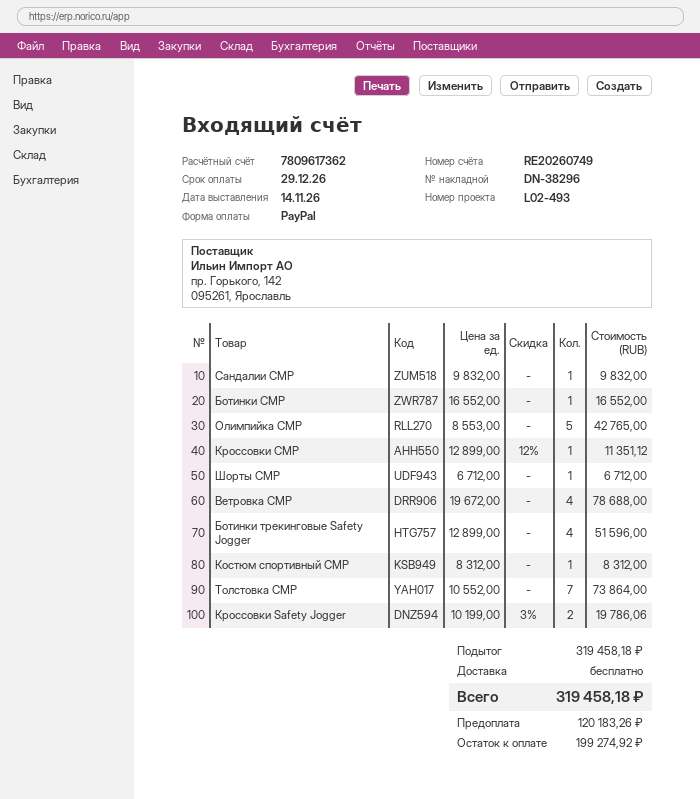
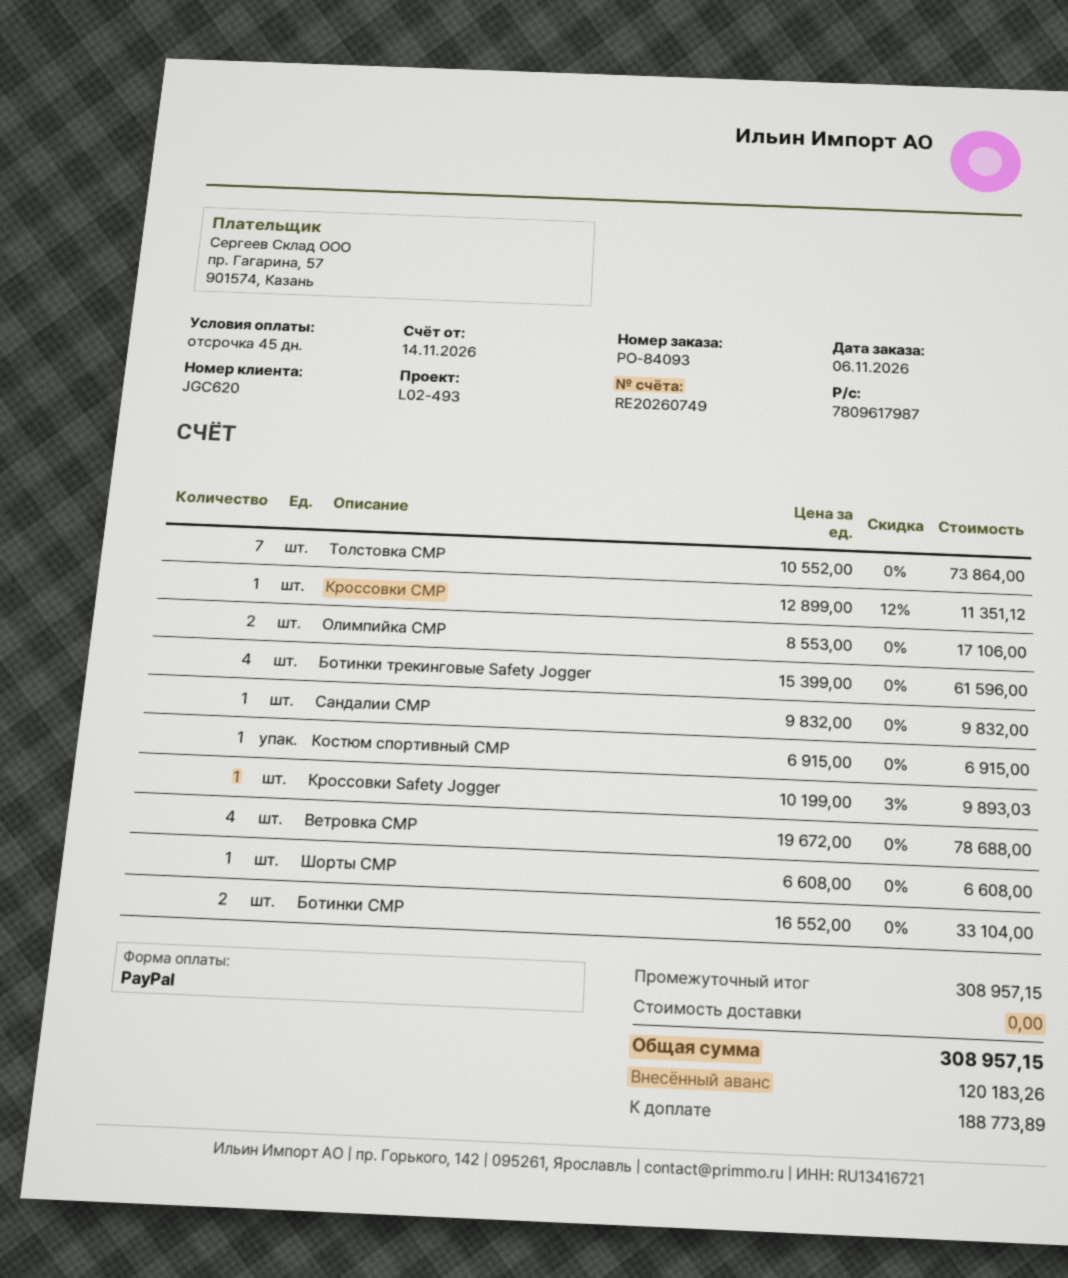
bank account: 7809617362 -> 7809617987
Ботинки CMP: 1 x 16552.00 = 16552.00 -> 2 x 16552.00 = 33104.00
Олимпийка CMP: 5 x 8553.00 = 42765.00 -> 2 x 8553.00 = 17106.00
Шорты CMP: 1 x 6712.00 = 6712.00 -> 1 x 6608.00 = 6608.00
Ботинки трекинговые Safety Jogger: 4 x 12899.00 = 51596.00 -> 4 x 15399.00 = 61596.00
Костюм спортивный CMP: 1 x 8312.00 = 8312.00 -> 1 x 6915.00 = 6915.00
Кроссовки Safety Jogger: 2 x 10199.00 - 3% = 19786.06 -> 1 x 10199.00 - 3% = 9893.03
subtotal: 319458.18 -> 308957.15
total: 319458.18 -> 308957.15
balance: 199274.92 -> 188773.89

